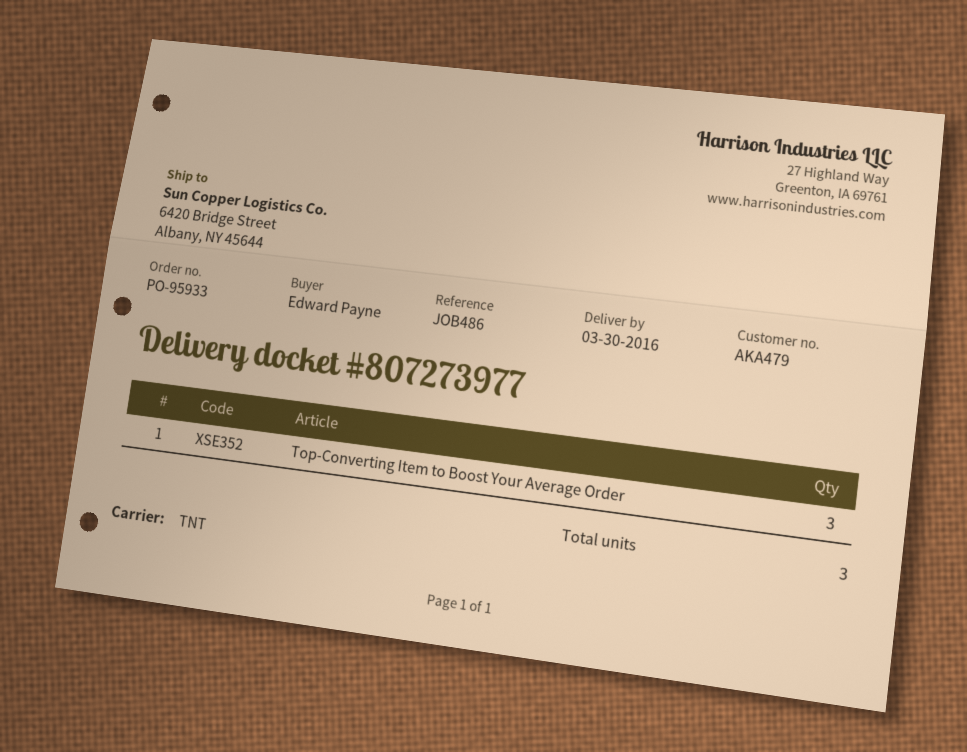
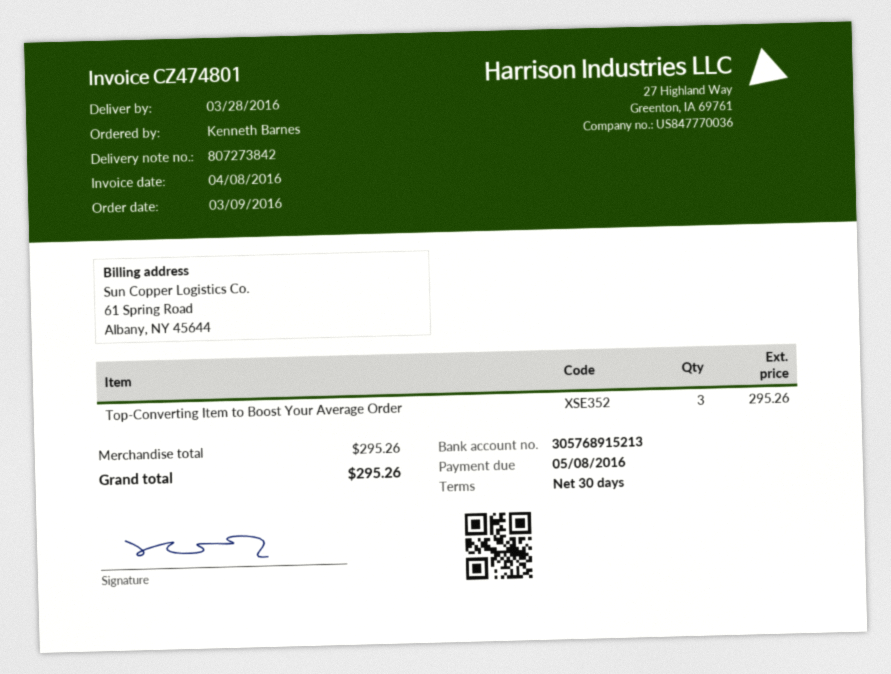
delivery note number: 807273977 -> 807273842
delivery date: 2016-03-30 -> 2016-03-28
ordered by: Edward Payne -> Kenneth Barnes

